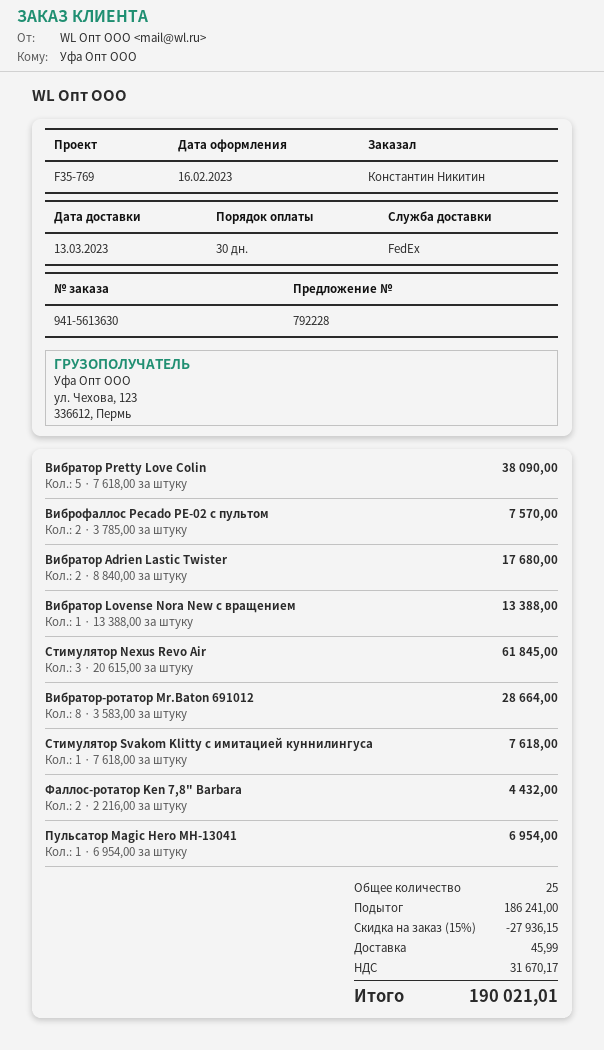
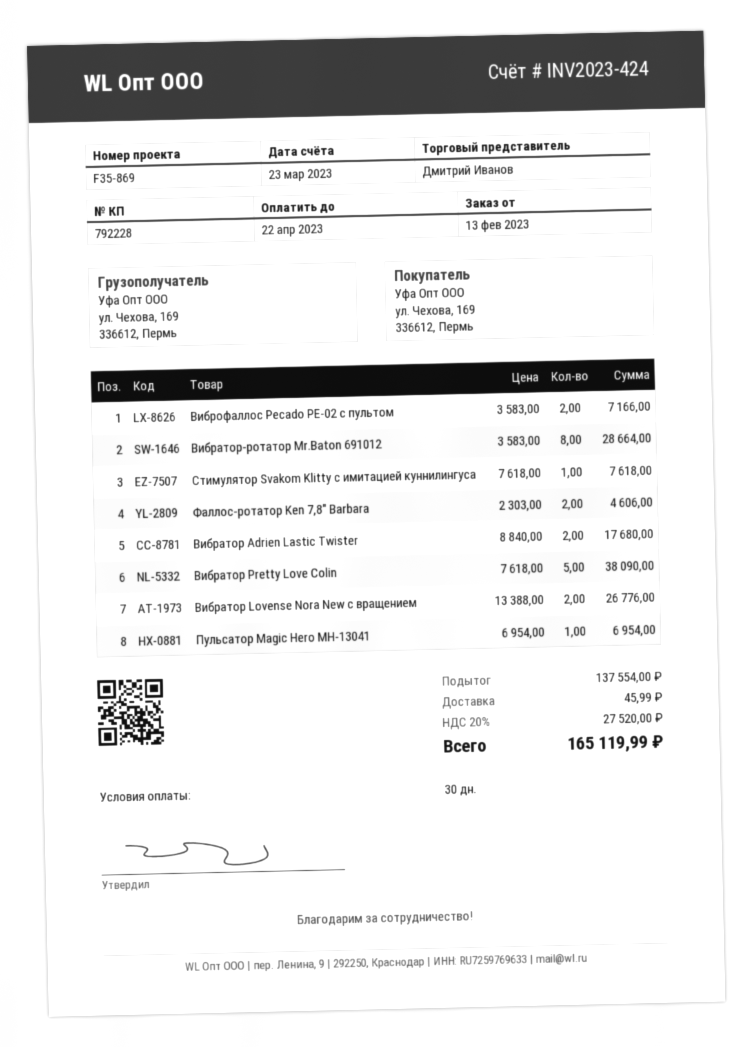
order date: 2023-02-16 -> 2023-02-13
reference: F35-769 -> F35-869
ship to: ул. Чехова, 123, 336612, Пермь -> ул. Чехова, 169, 336612, Пермь
Виброфаллос Pecado PE-02 с пультом: 2 x 3785.00 = 7570.00 -> 2 x 3583.00 = 7166.00
Вибратор Lovense Nora New с вращением: 1 x 13388.00 = 13388.00 -> 2 x 13388.00 = 26776.00
Стимулятор Nexus Revo Air: 3 x 20615.00 = 61845.00 -> none
Фаллос-ротатор Ken 7,8" Barbara: 2 x 2216.00 = 4432.00 -> 2 x 2303.00 = 4606.00
subtotal: 186241.00 -> 137554.00
discount: 15% = 27936.15 -> none
tax: 31670.17 -> 27520.00
total: 190021.01 -> 165119.99

